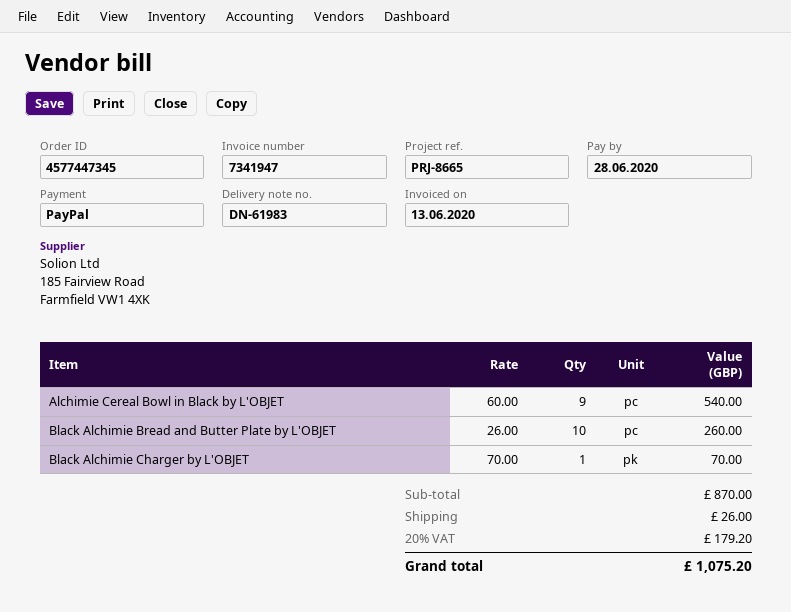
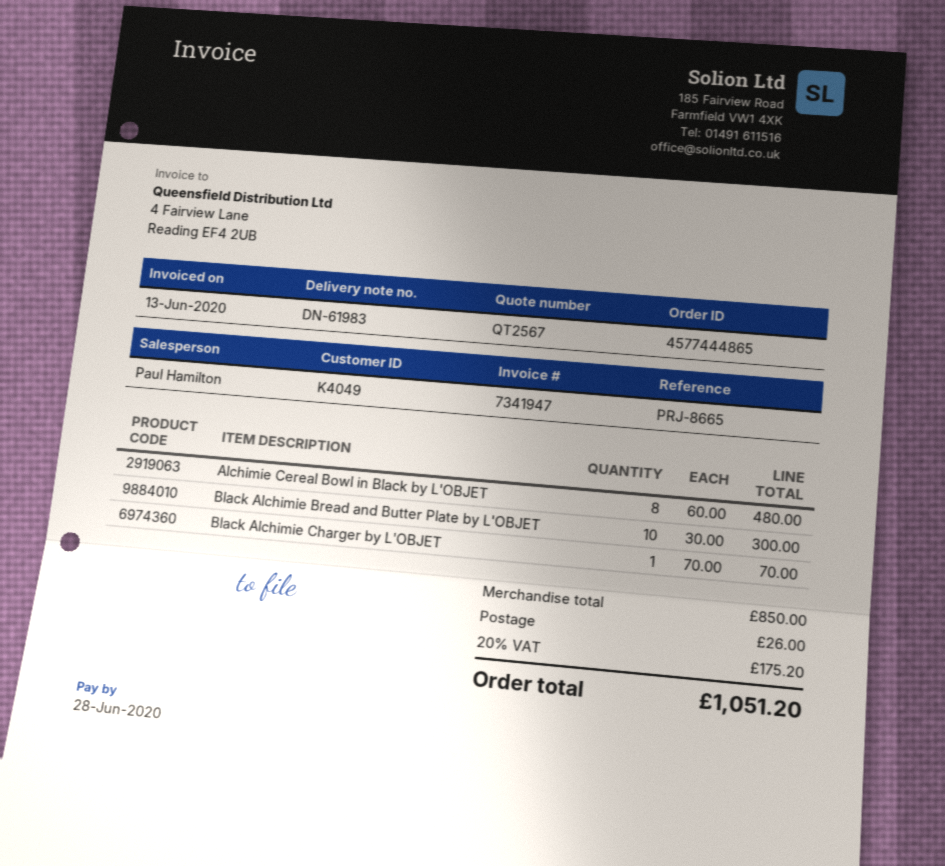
order number: 4577447345 -> 4577444865
Alchimie Cereal Bowl in Black by L'OBJET: 9 x 60.00 = 540.00 -> 8 x 60.00 = 480.00
Black Alchimie Bread and Butter Plate by L'OBJET: 10 x 26.00 = 260.00 -> 10 x 30.00 = 300.00
subtotal: 870.00 -> 850.00
tax: 20% = 179.20 -> 20% = 175.20
total: 1075.20 -> 1051.20

